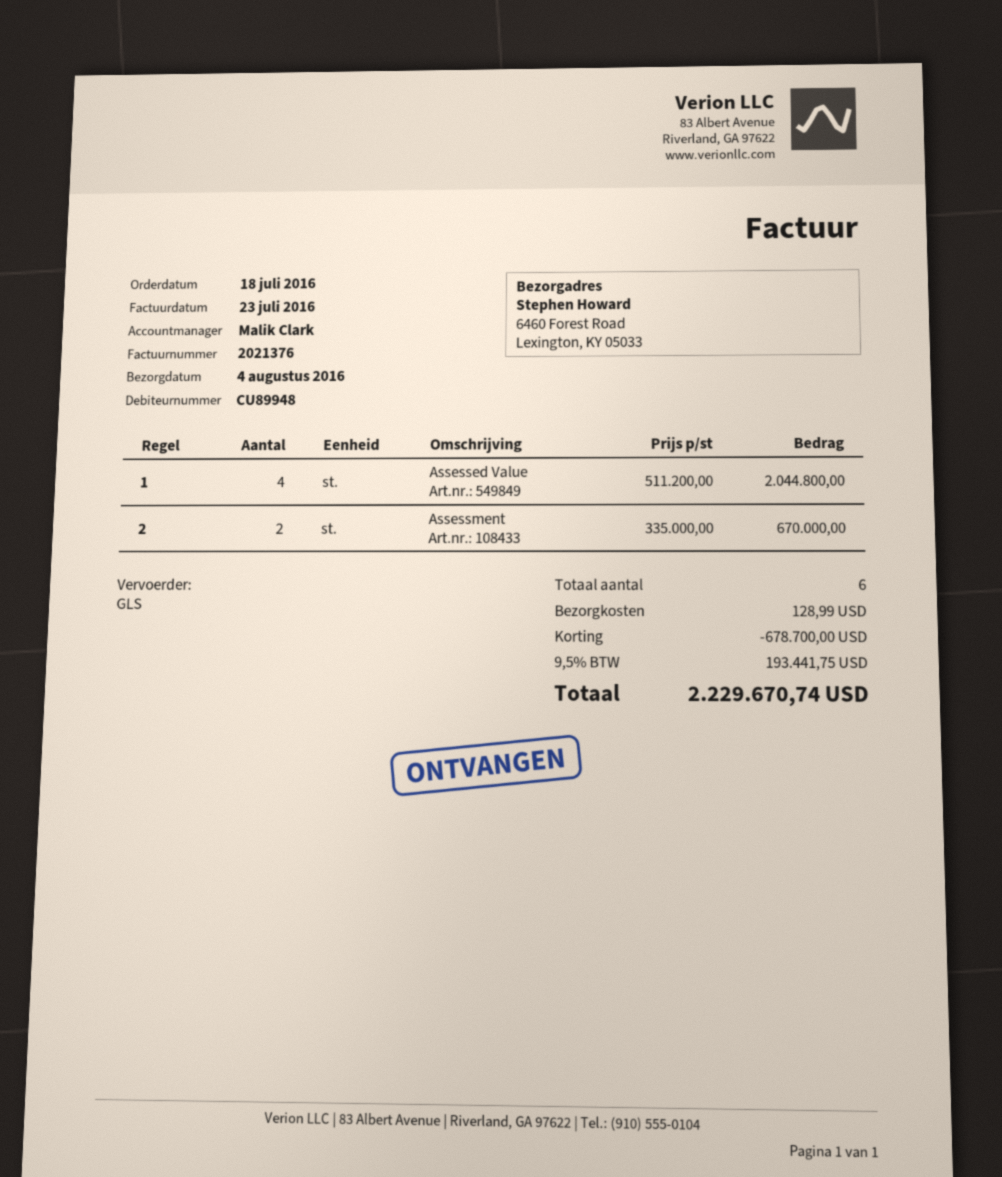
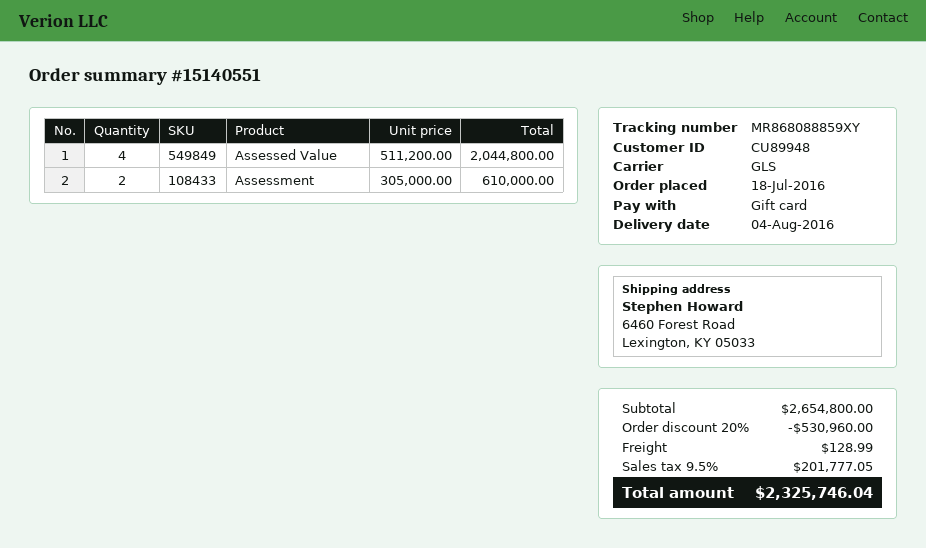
Assessment: 2 x 335000.00 = 670000.00 -> 2 x 305000.00 = 610000.00
discount: 678700.00 -> 530960.00
tax: 9.5% = 193441.75 -> 9.5% = 201777.05
total: 2229670.74 -> 2325746.04

